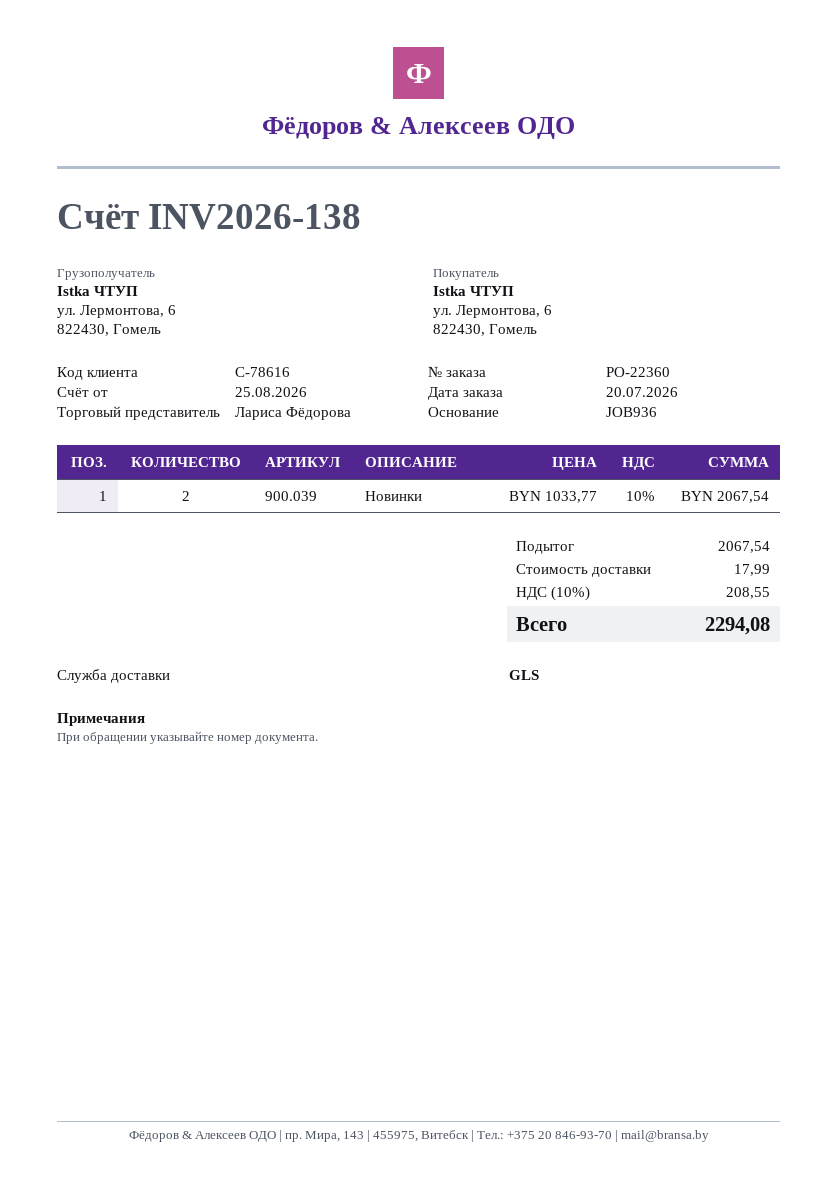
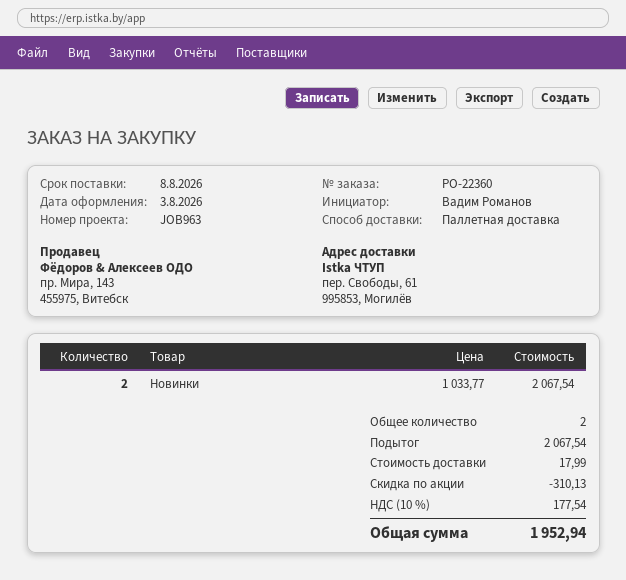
order date: 2026-07-20 -> 2026-08-03
reference: JOB936 -> JOB963
shipping method: GLS -> pallet freight
ship to: ул. Лермонтова, 6, 822430, Гомель -> пер. Свободы, 61, 995853, Могилёв
discount: none -> 310.13
tax: 10% = 208.55 -> 10% = 177.54
total: 2294.08 -> 1952.94

